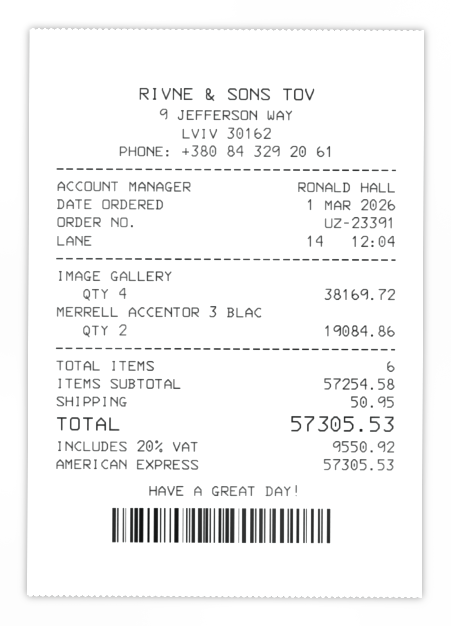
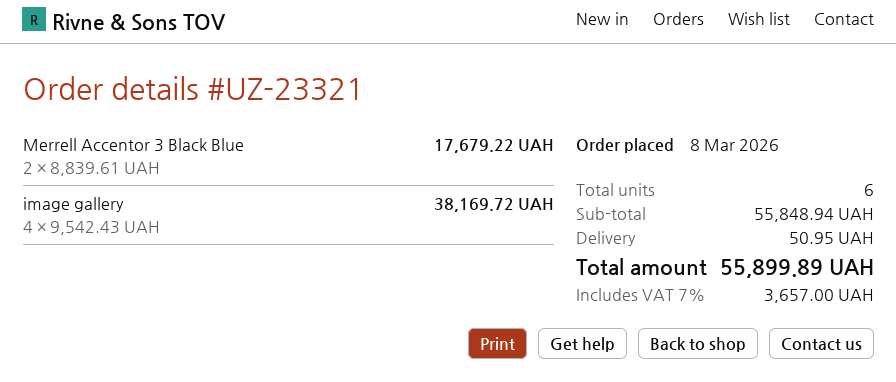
order number: UZ-23391 -> UZ-23321
order date: 2026-03-01 -> 2026-03-08
MERRELL ACCENTOR 3 BLAC: 2 for 19084.86 -> 2 for 17679.22
subtotal: 57254.58 -> 55848.94
tax: 20% = 9550.92 -> 7% = 3657.00
total: 57305.53 -> 55899.89

